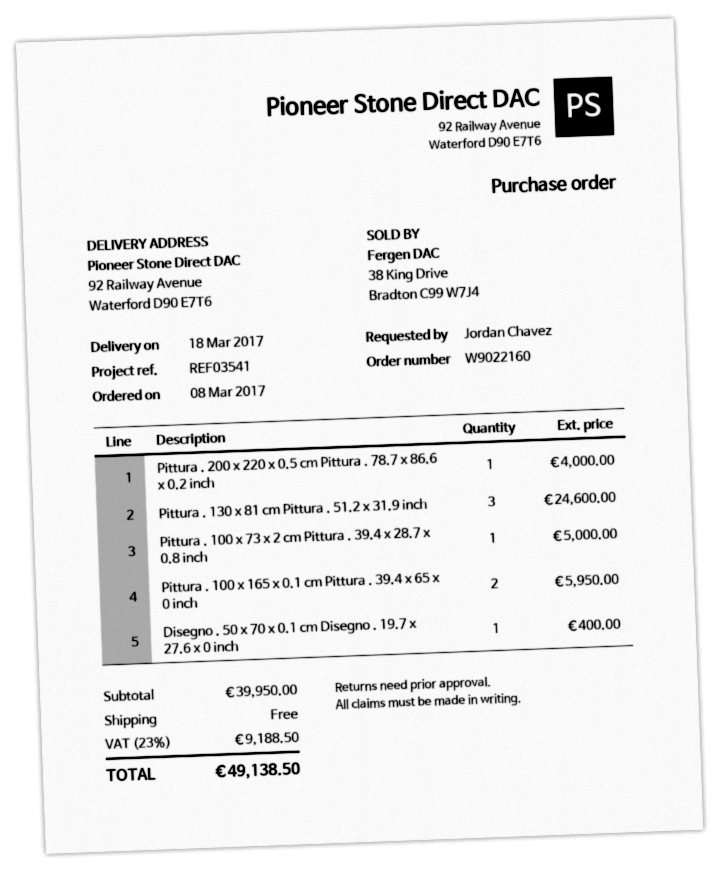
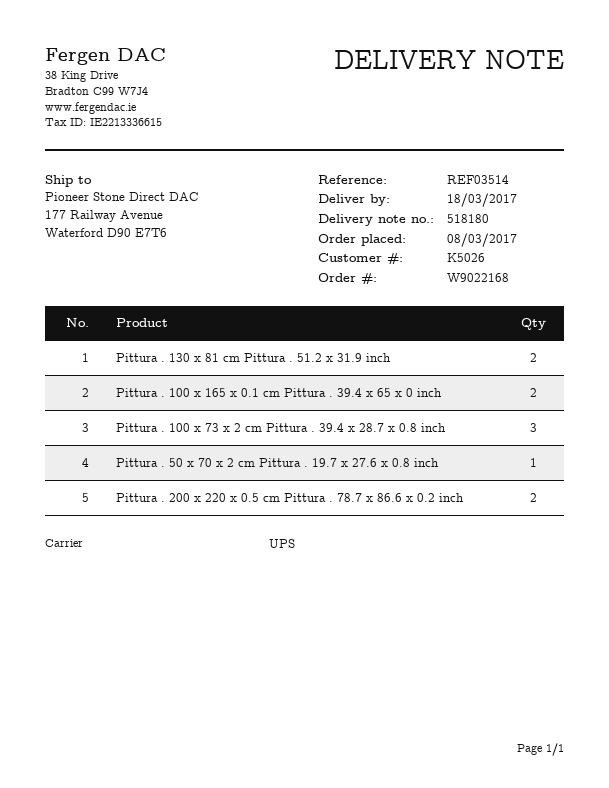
order number: W9022160 -> W9022168
reference: REF03541 -> REF03514
ship to: 92 Railway Avenue, Waterford D90 E7T6 -> 177 Railway Avenue, Waterford D90 E7T6
Pittura . 200 x 220 x 0.5 cm Pittura . 78.7 x 86.6 x 0.2 inch: 1 -> 2
Pittura . 130 x 81 cm Pittura . 51.2 x 31.9 inch: 3 -> 2
Pittura . 100 x 73 x 2 cm Pittura . 39.4 x 28.7 x 0.8 inch: 1 -> 3
Disegno . 50 x 70 x 0.1 cm Disegno . 19.7 x 27.6 x 0 inch: 1 -> none
Pittura . 50 x 70 x 2 cm Pittura . 19.7 x 27.6 x 0.8 inch: none -> 1

